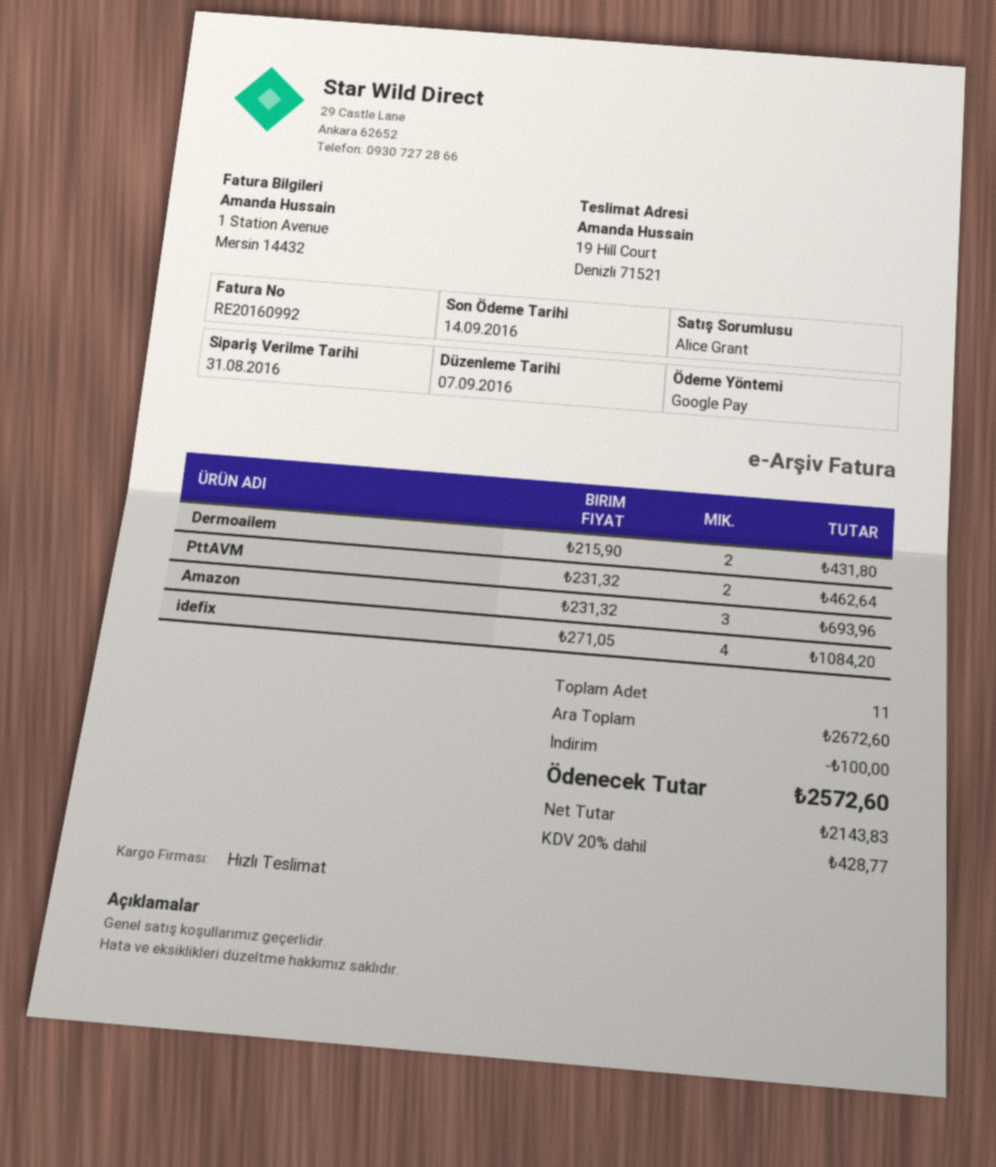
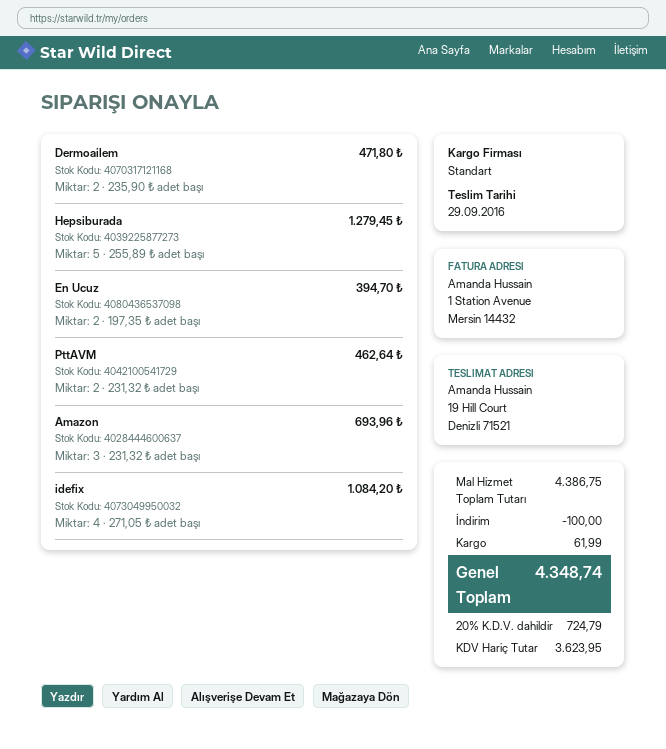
shipping method: express -> standard
Dermoailem: 2 x 215.90 = 431.80 -> 2 x 235.90 = 471.80
Hepsiburada: none -> 5 x 255.89 = 1279.45
En Ucuz: none -> 2 x 197.35 = 394.70
subtotal: 2672.60 -> 4386.75
shipping: none -> 61.99
net: 2143.83 -> 3623.95
tax: 20% = 428.77 -> 20% = 724.79
total: 2572.60 -> 4348.74

